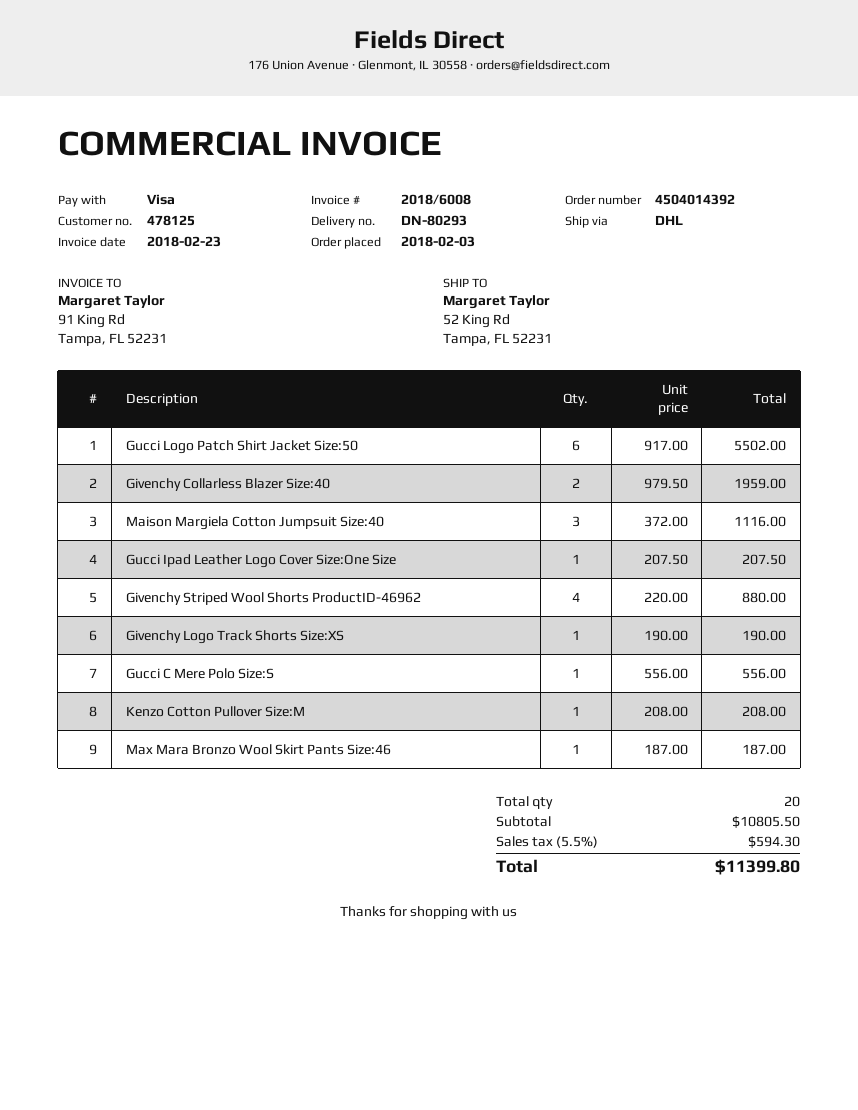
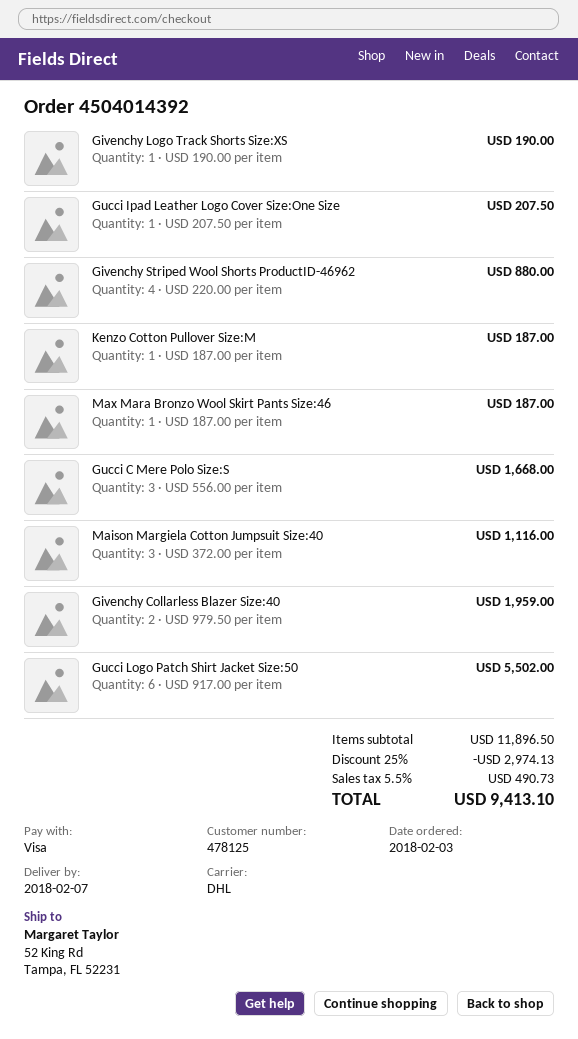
Gucci C Mere Polo Size:S: 1 x 556.00 = 556.00 -> 3 x 556.00 = 1668.00
Kenzo Cotton Pullover Size:M: 1 x 208.00 = 208.00 -> 1 x 187.00 = 187.00
subtotal: 10805.50 -> 11896.50
discount: none -> 25% = 2974.13
tax: 5.5% = 594.30 -> 5.5% = 490.73
total: 11399.80 -> 9413.10

